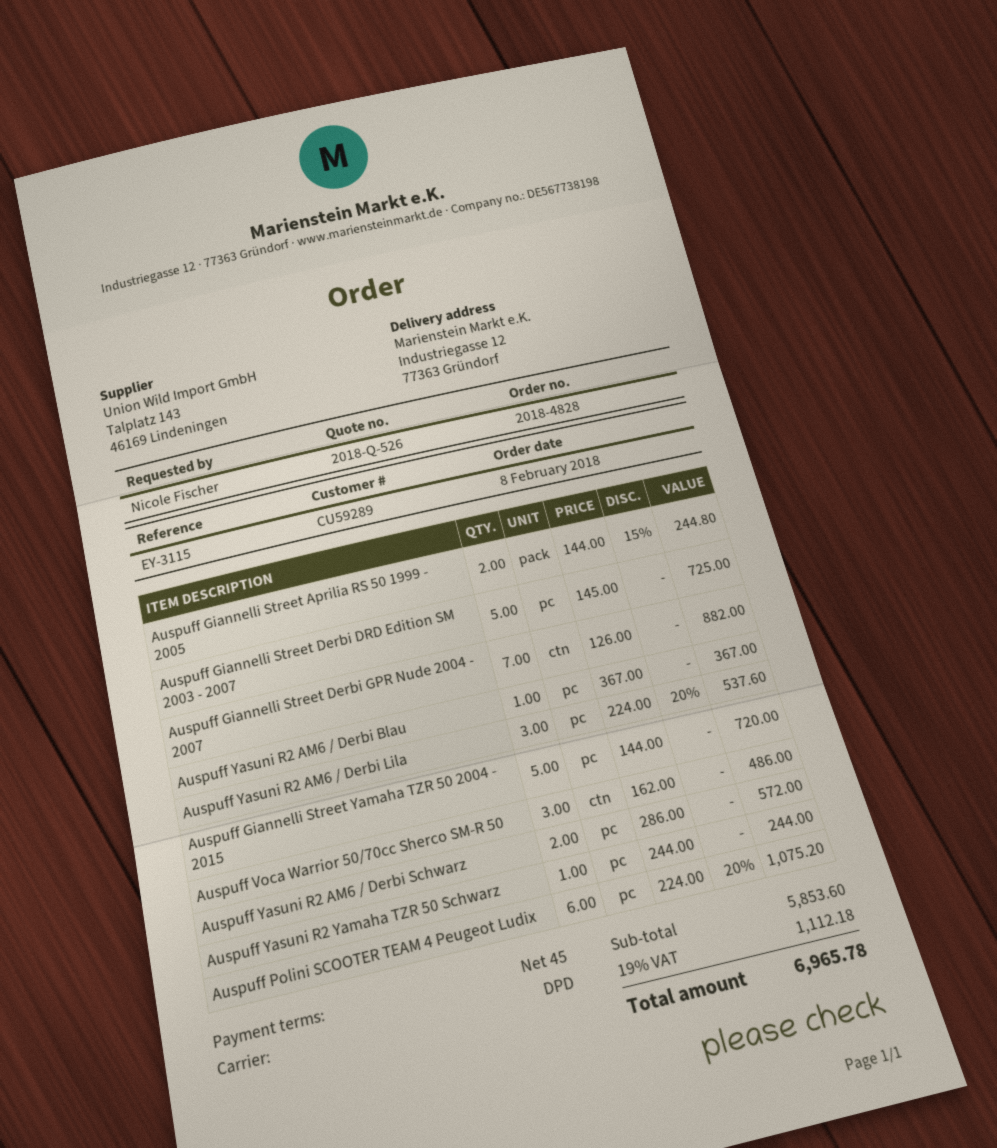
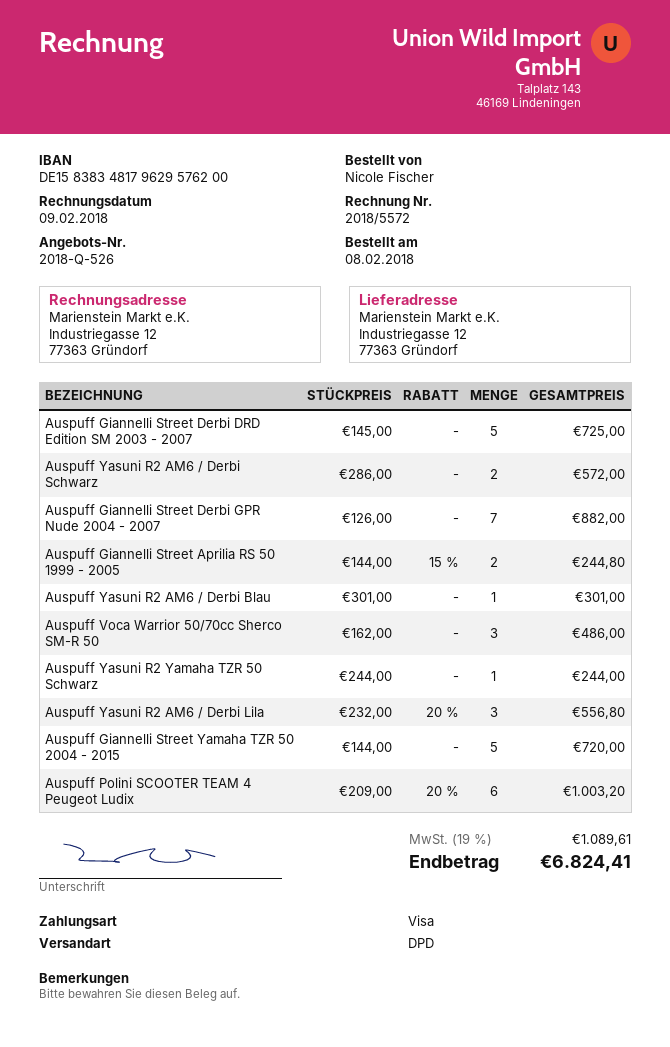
Auspuff Yasuni R2 AM6 / Derbi Blau: 1 x 367.00 = 367.00 -> 1 x 301.00 = 301.00
Auspuff Yasuni R2 AM6 / Derbi Lila: 3 x 224.00 - 20% = 537.60 -> 3 x 232.00 - 20% = 556.80
Auspuff Polini SCOOTER TEAM 4 Peugeot Ludix: 6 x 224.00 - 20% = 1075.20 -> 6 x 209.00 - 20% = 1003.20
tax: 19% = 1112.18 -> 19% = 1089.61
total: 6965.78 -> 6824.41

